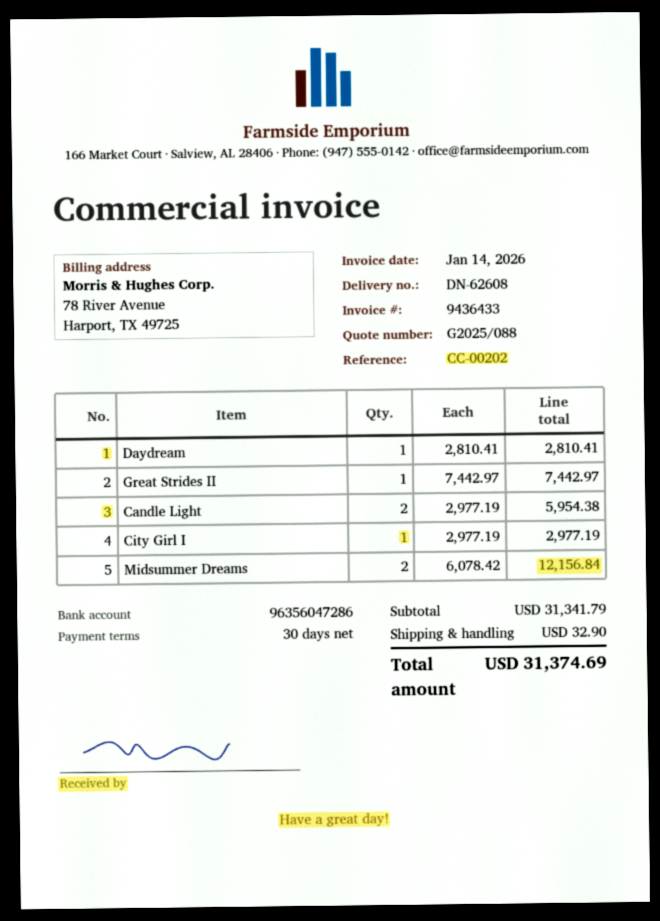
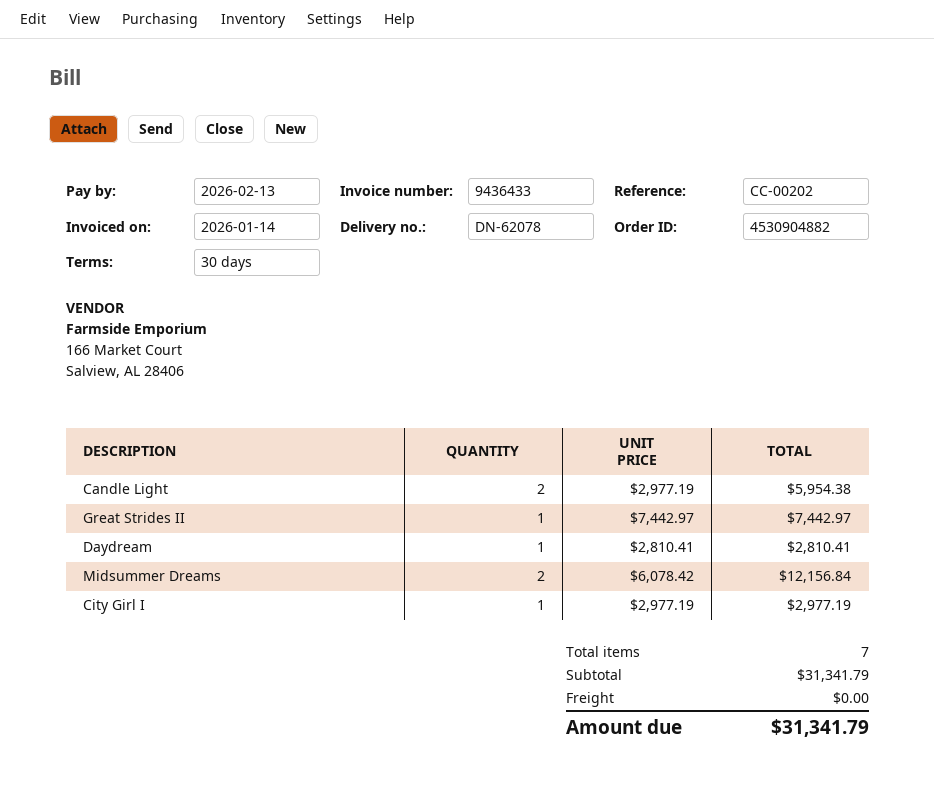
delivery note number: DN-62608 -> DN-62078
shipping: 32.90 -> 0.00
total: 31374.69 -> 31341.79

